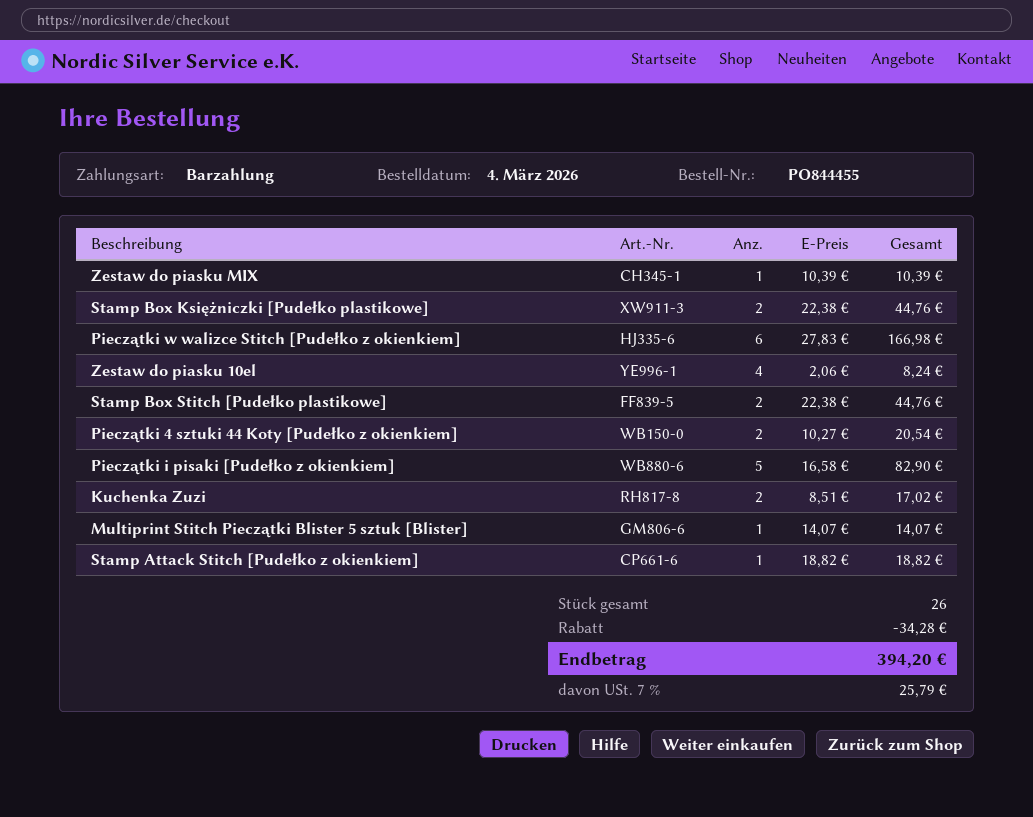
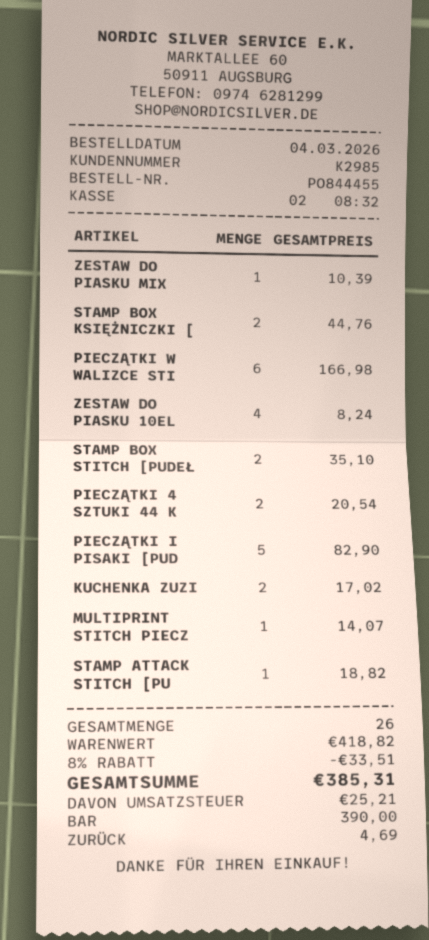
Stamp Box Stitch [Pudełko plastikowe]: 2 for 44.76 -> 2 for 35.10
discount: 34.28 -> 33.51
tax: 25.79 -> 25.21
total: 394.20 -> 385.31

